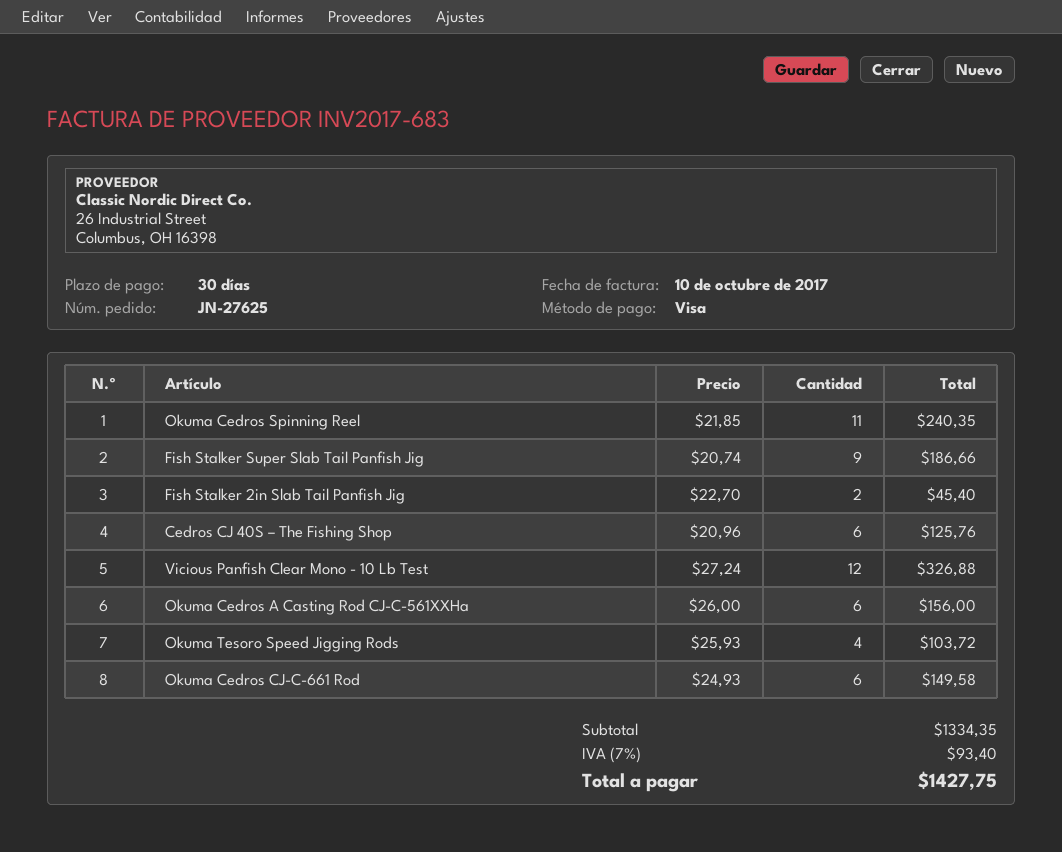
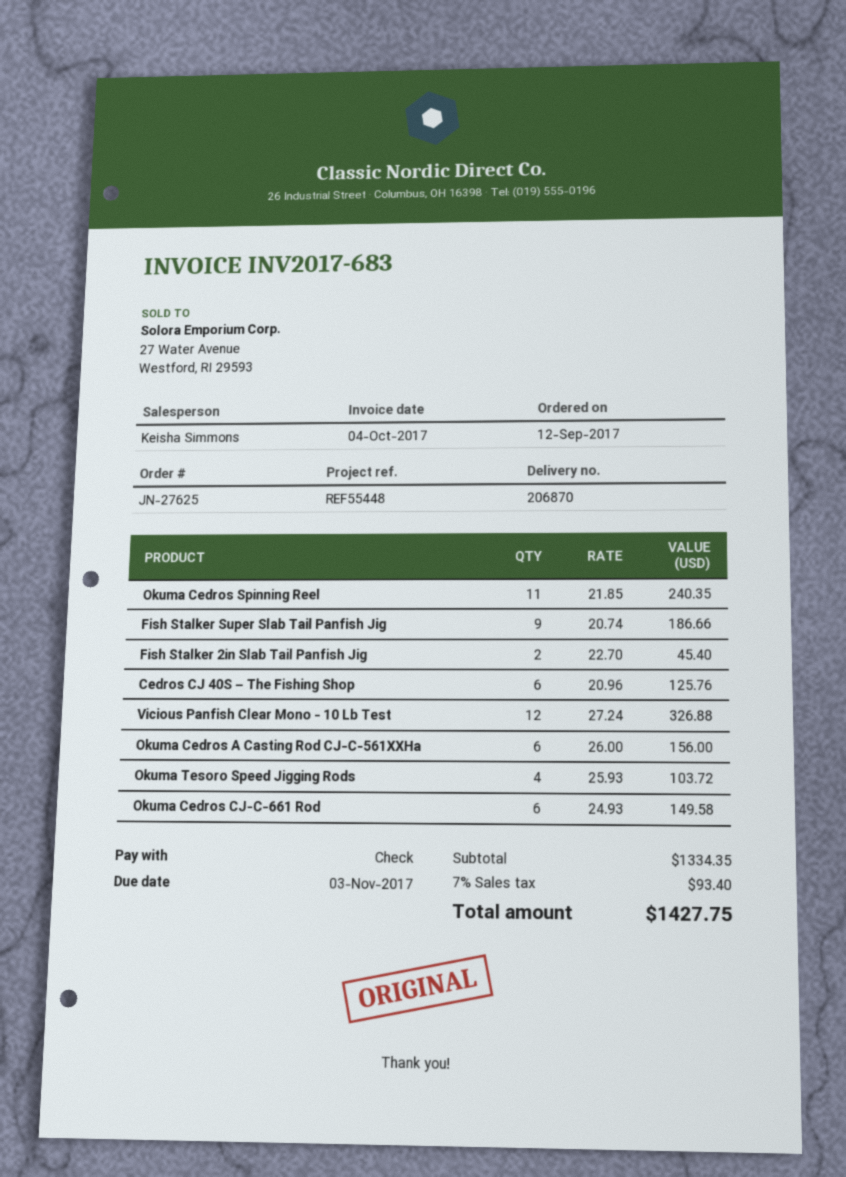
invoice date: 2017-10-10 -> 2017-10-04
payment method: Visa -> cheque

